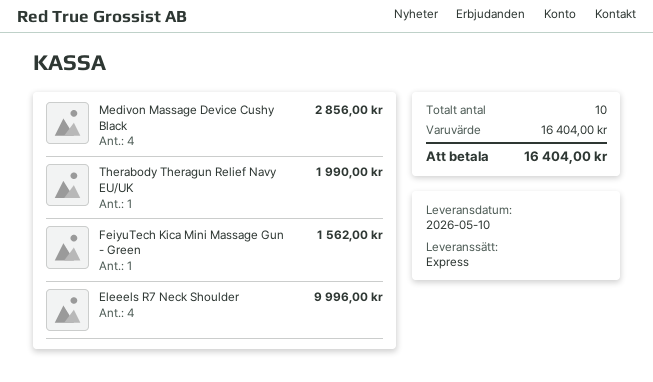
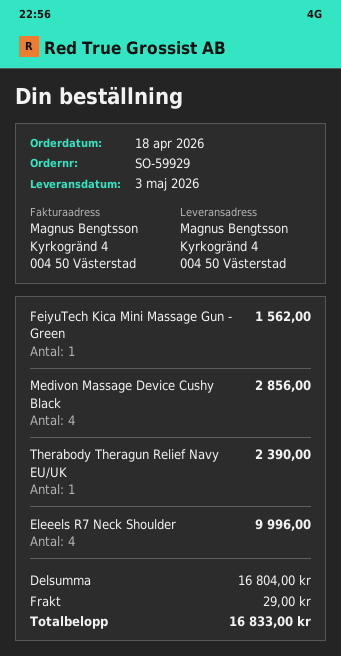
delivery date: 2026-05-10 -> 2026-05-03
Therabody Theragun Relief Navy EU/UK: 1 for 1990.00 -> 1 for 2390.00
subtotal: 16404.00 -> 16804.00
shipping: none -> 29.00
total: 16404.00 -> 16833.00

